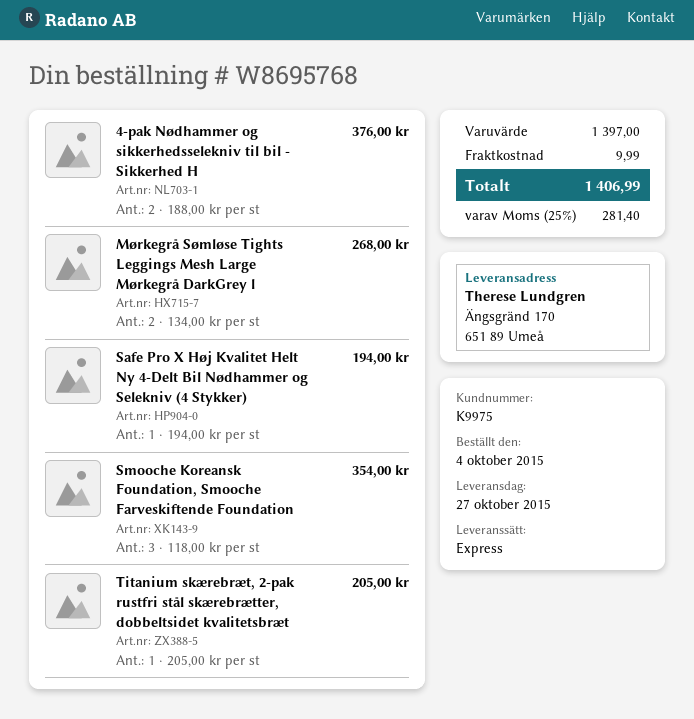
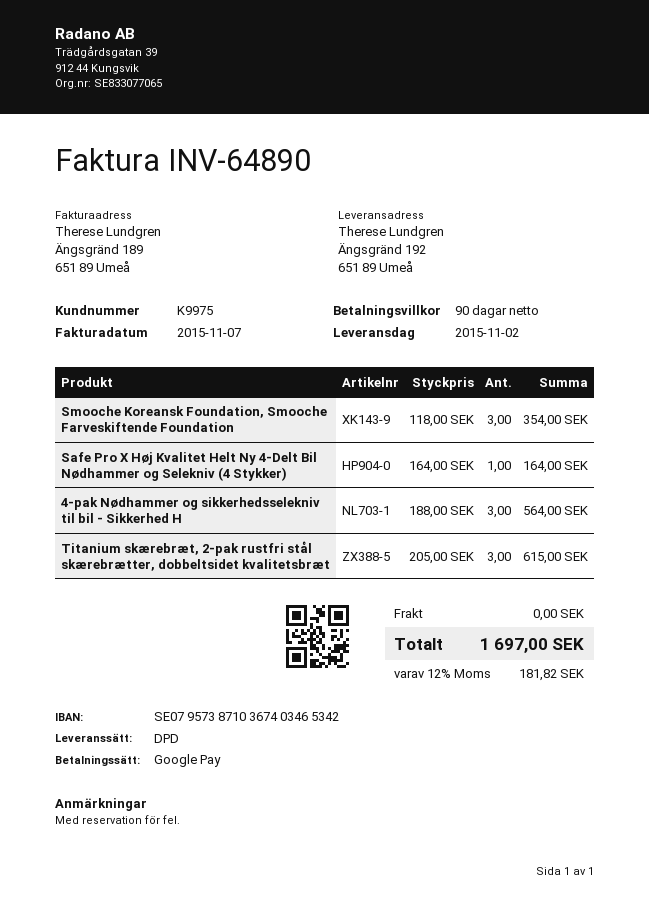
delivery date: 2015-10-27 -> 2015-11-02
shipping method: express -> DPD
ship to: Ängsgränd 170, 651 89 Umeå -> Ängsgränd 192, 651 89 Umeå
4-pak Nødhammer og sikkerhedsselekniv til bil - Sikkerhed H: 2 x 188.00 = 376.00 -> 3 x 188.00 = 564.00
Mørkegrå Sømløse Tights Leggings Mesh Large Mørkegrå DarkGrey l: 2 x 134.00 = 268.00 -> none
Safe Pro X Høj Kvalitet Helt Ny 4-Delt Bil Nødhammer og Selekniv (4 Stykker): 1 x 194.00 = 194.00 -> 1 x 164.00 = 164.00
Titanium skærebræt, 2-pak rustfri stål skærebrætter, dobbeltsidet kvalitetsbræt: 1 x 205.00 = 205.00 -> 3 x 205.00 = 615.00
shipping: 9.99 -> 0.00
tax: 25% = 281.40 -> 12% = 181.82
total: 1406.99 -> 1697.00

